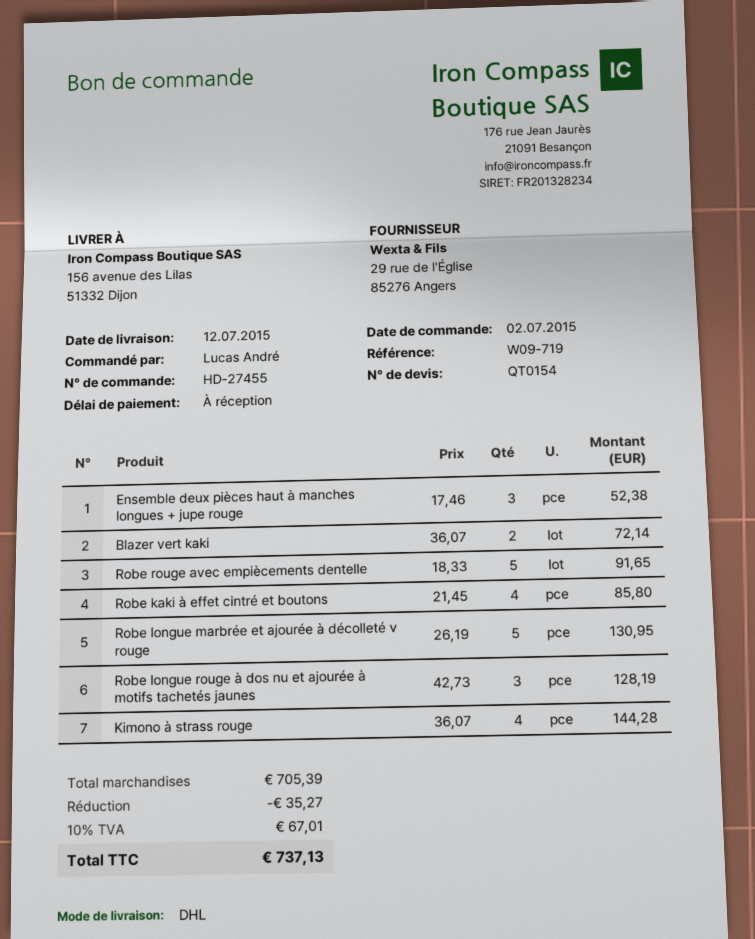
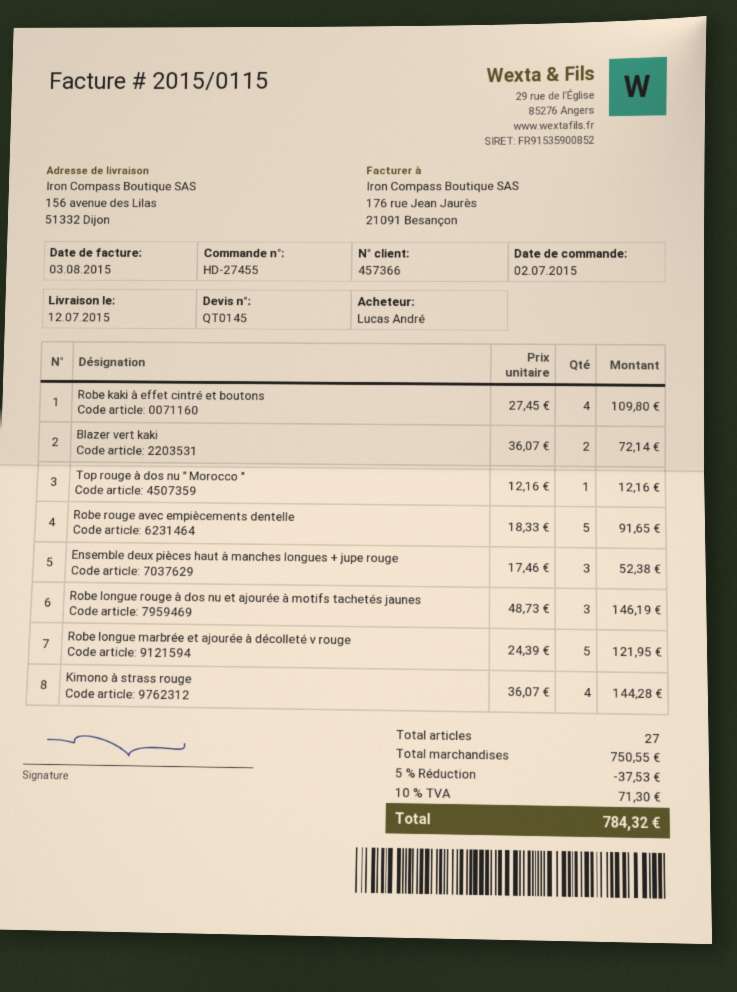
quote number: QT0154 -> QT0145
Robe kaki à effet cintré et boutons: 4 x 21.45 = 85.80 -> 4 x 27.45 = 109.80
Robe longue marbrée et ajourée à décolleté v rouge: 5 x 26.19 = 130.95 -> 5 x 24.39 = 121.95
Robe longue rouge à dos nu et ajourée à motifs tachetés jaunes: 3 x 42.73 = 128.19 -> 3 x 48.73 = 146.19
Top rouge à dos nu " Morocco ": none -> 1 x 12.16 = 12.16
subtotal: 705.39 -> 750.55
discount: 35.27 -> 37.53
tax: 10% = 67.01 -> 10% = 71.30
total: 737.13 -> 784.32

